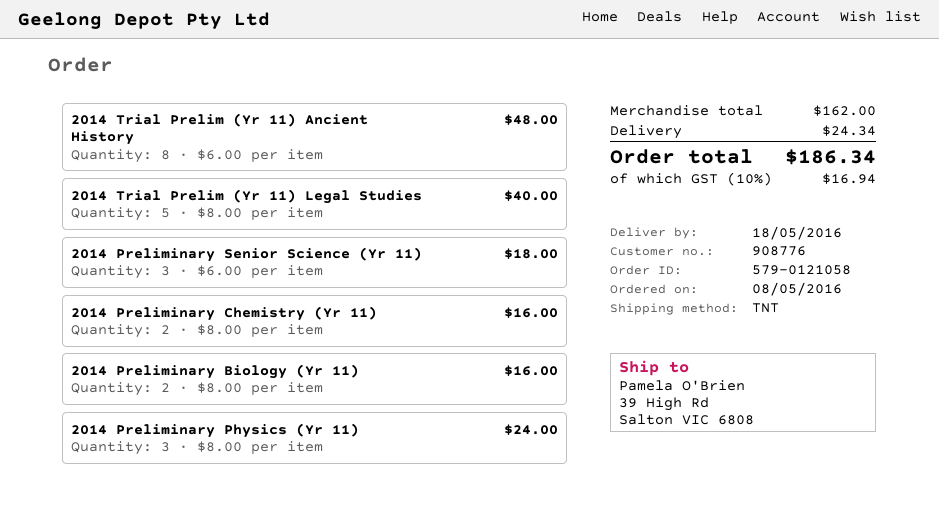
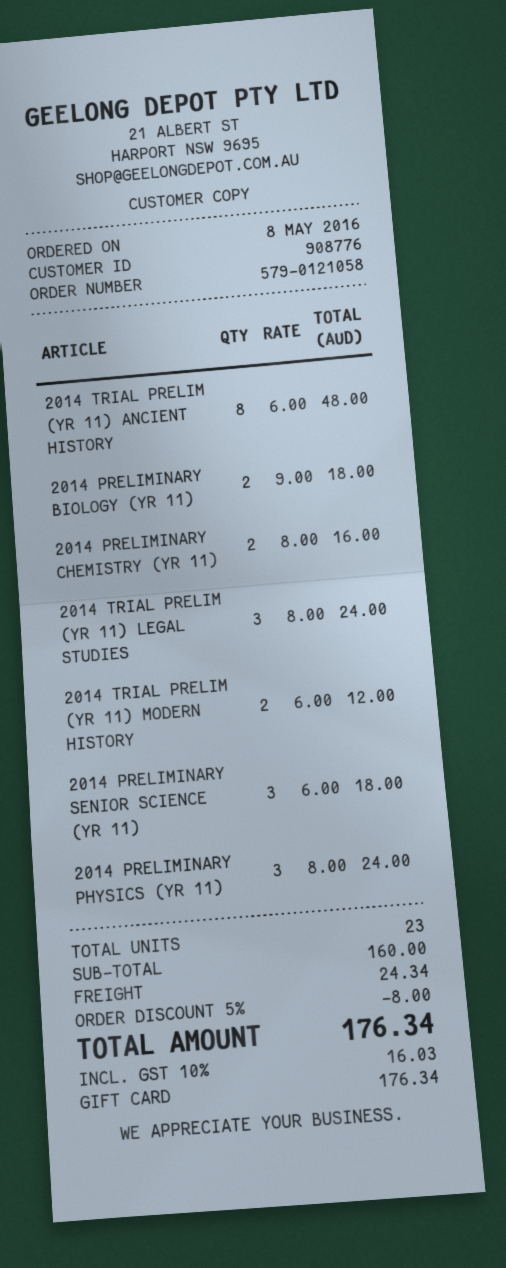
2014 Trial Prelim (Yr 11) Legal Studies: 5 x 8.00 = 40.00 -> 3 x 8.00 = 24.00
2014 Preliminary Biology (Yr 11): 2 x 8.00 = 16.00 -> 2 x 9.00 = 18.00
2014 TRIAL PRELIM (YR 11) MODERN HISTORY: none -> 2 x 6.00 = 12.00
subtotal: 162.00 -> 160.00
discount: none -> 5% = 8.00
tax: 10% = 16.94 -> 10% = 16.03
total: 186.34 -> 176.34

